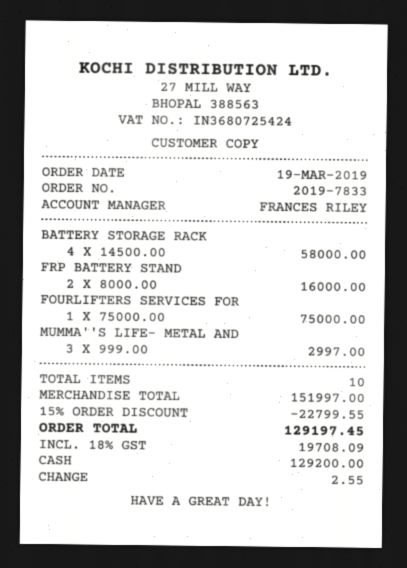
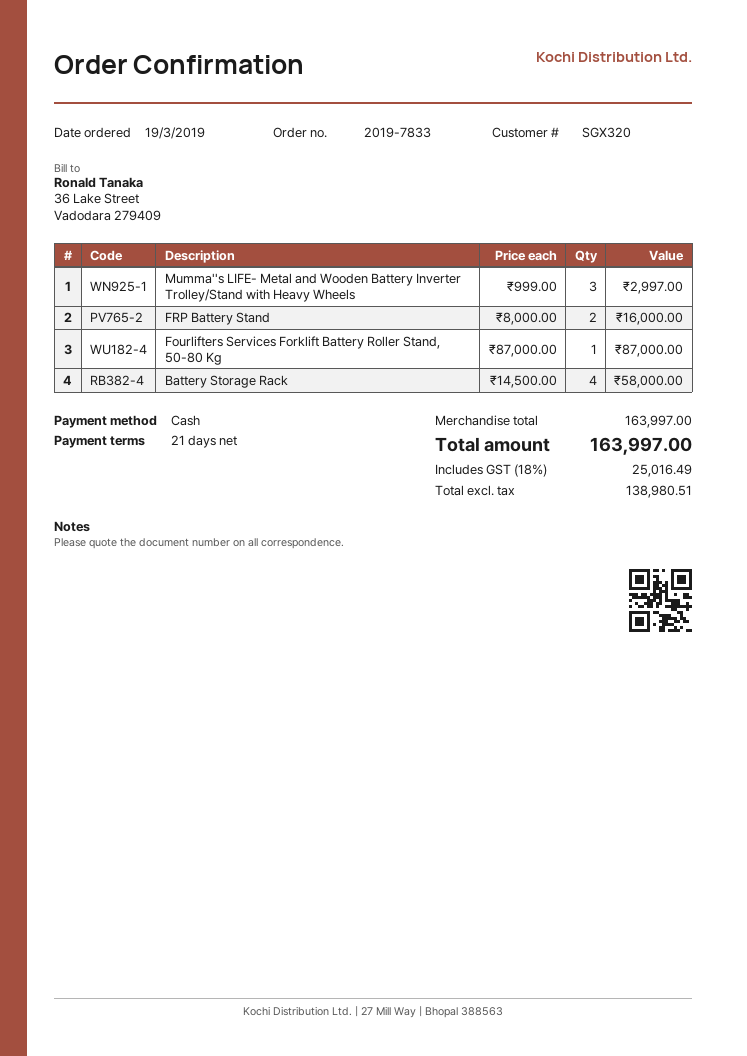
FOURLIFTERS SERVICES FOR: 1 x 75000.00 = 75000.00 -> 1 x 87000.00 = 87000.00
subtotal: 151997.00 -> 163997.00
discount: 15% = 22799.55 -> none
tax: 18% = 19708.09 -> 18% = 25016.49
total: 129197.45 -> 163997.00

